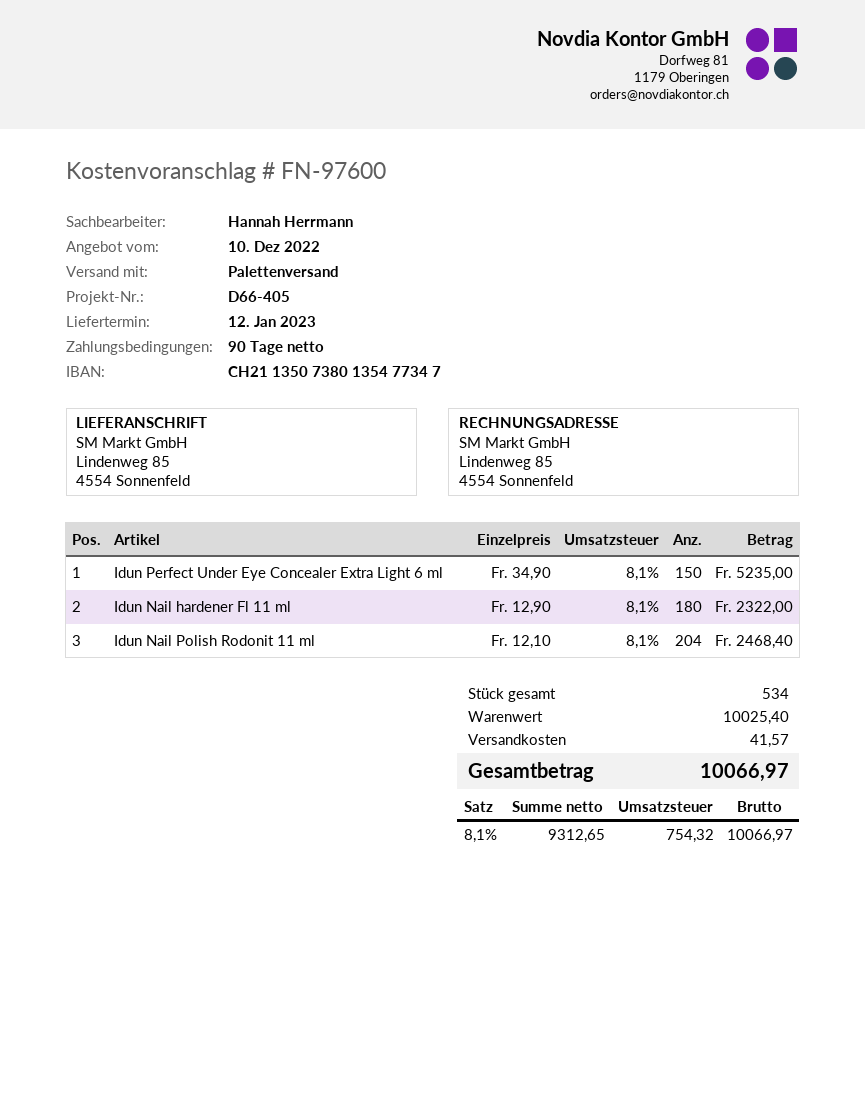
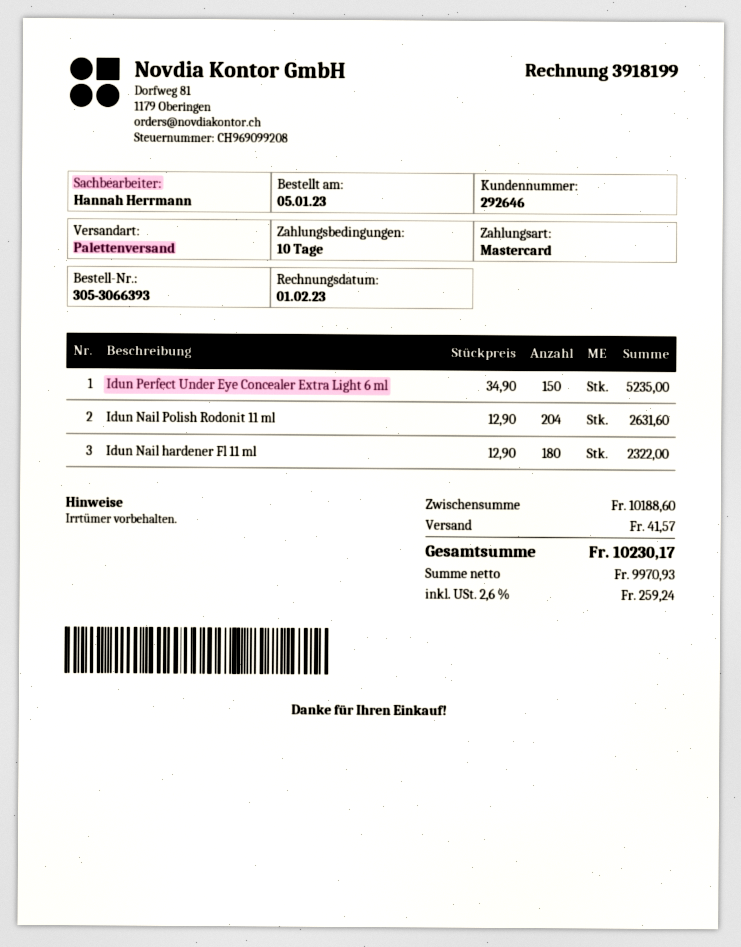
payment terms: 90 days -> 10 days
Idun Nail Polish Rodonit 11 ml: 204 x 12.10 = 2468.40 -> 204 x 12.90 = 2631.60
subtotal: 10025.40 -> 10188.60
net: 9312.65 -> 9970.93
tax: 8.1% = 754.32 -> 2.6% = 259.24
total: 10066.97 -> 10230.17

